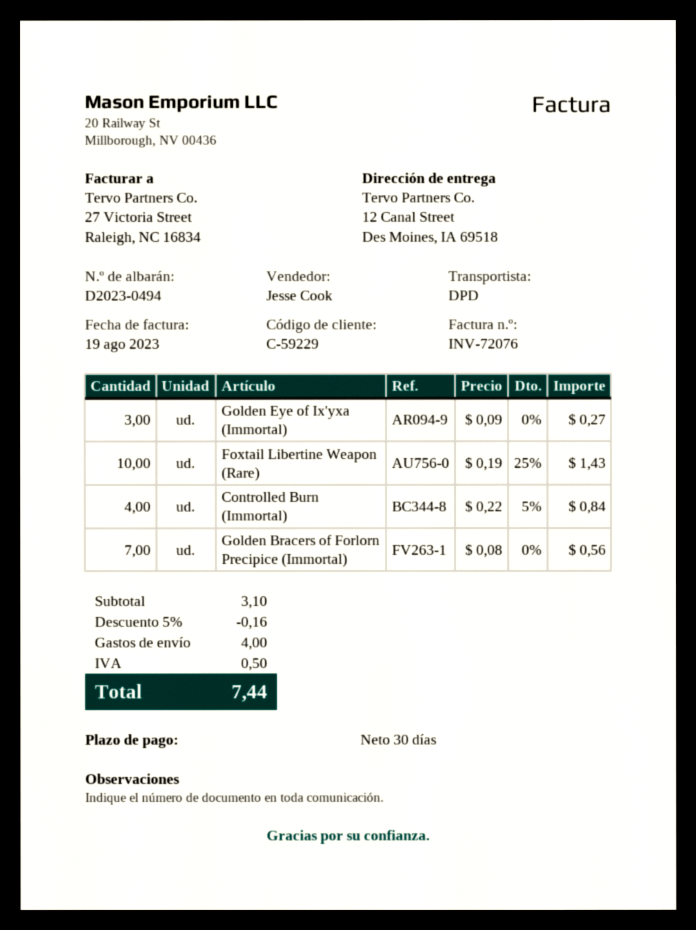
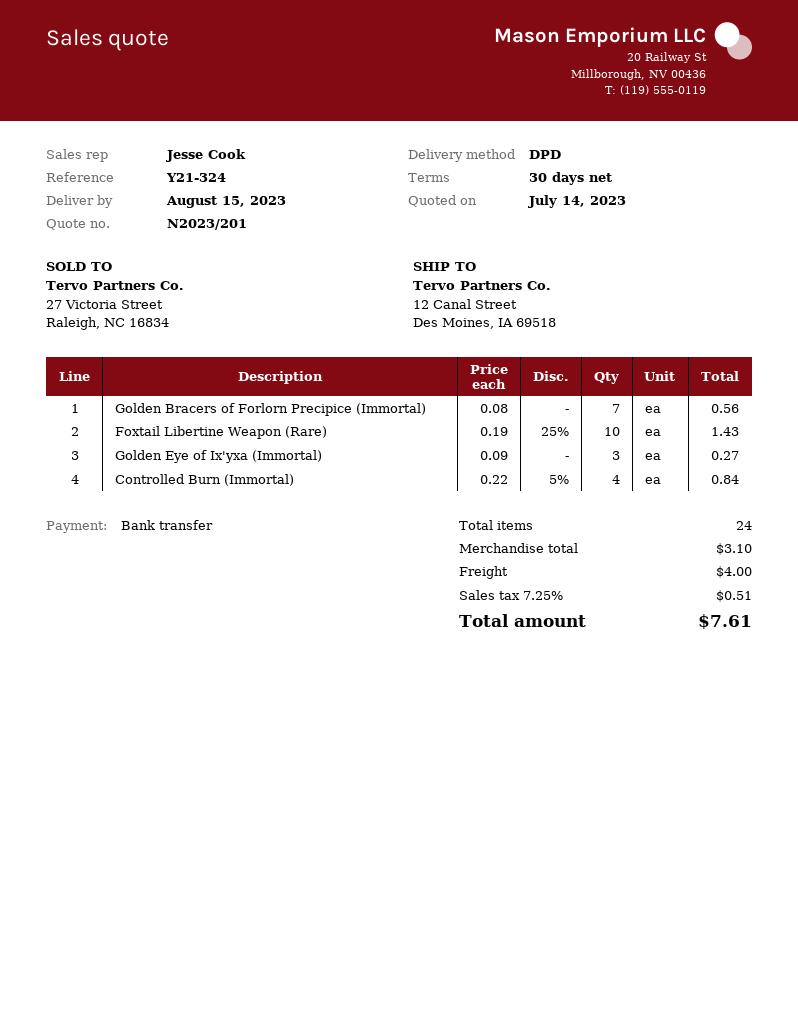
discount: 5% = 0.16 -> none
tax: 0.50 -> 0.51
total: 7.44 -> 7.61

